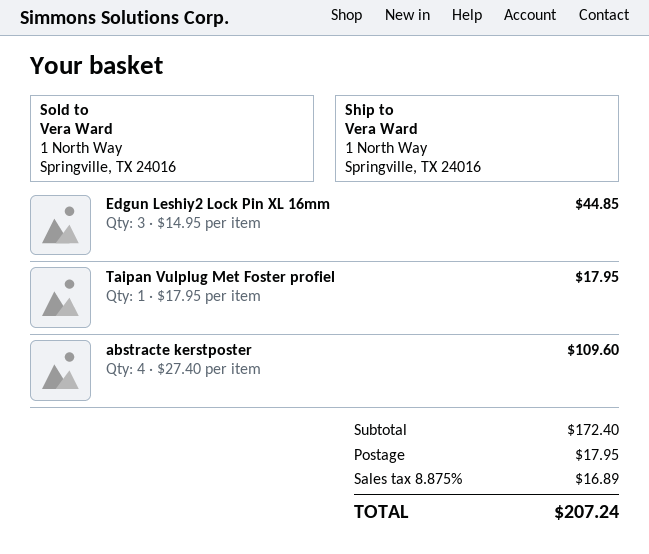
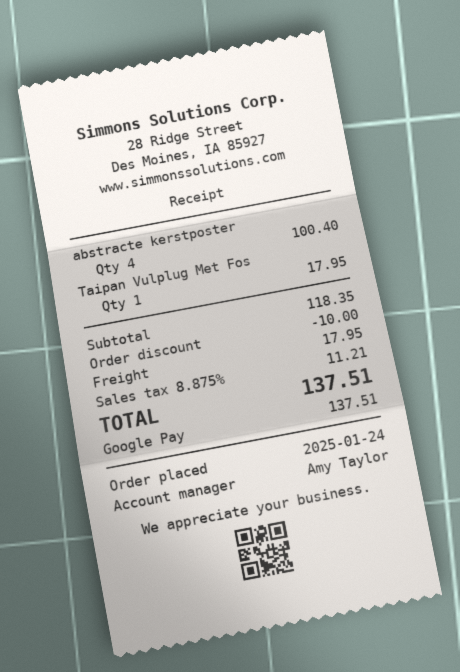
Edgun Leshiy2 Lock Pin XL 16mm: 3 for 44.85 -> none
abstracte kerstposter: 4 for 109.60 -> 4 for 100.40
subtotal: 172.40 -> 118.35
discount: none -> 10.00
tax: 8.875% = 16.89 -> 8.875% = 11.21
total: 207.24 -> 137.51

